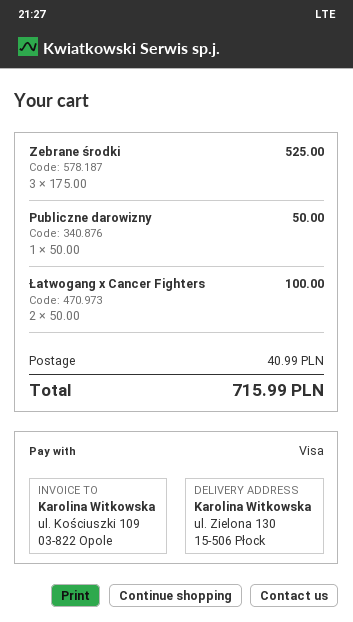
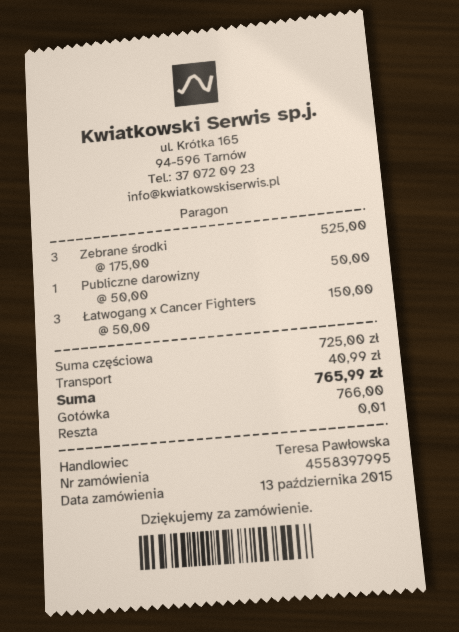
payment method: Visa -> cash
Łatwogang x Cancer Fighters: 2 x 50.00 = 100.00 -> 3 x 50.00 = 150.00
total: 715.99 -> 765.99

